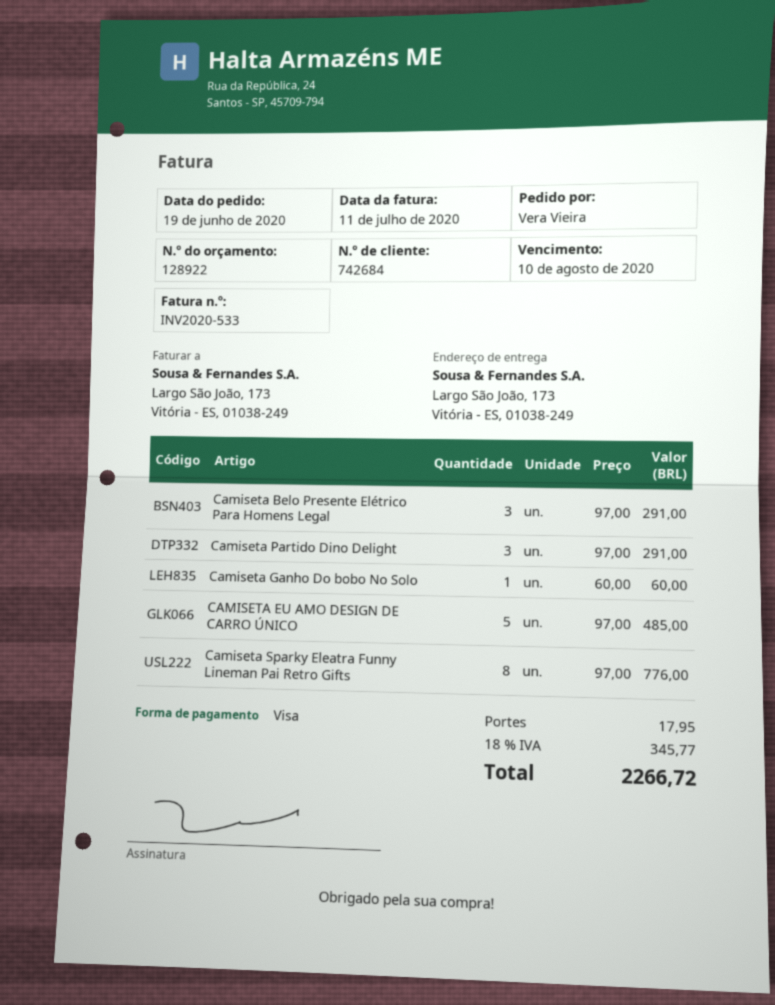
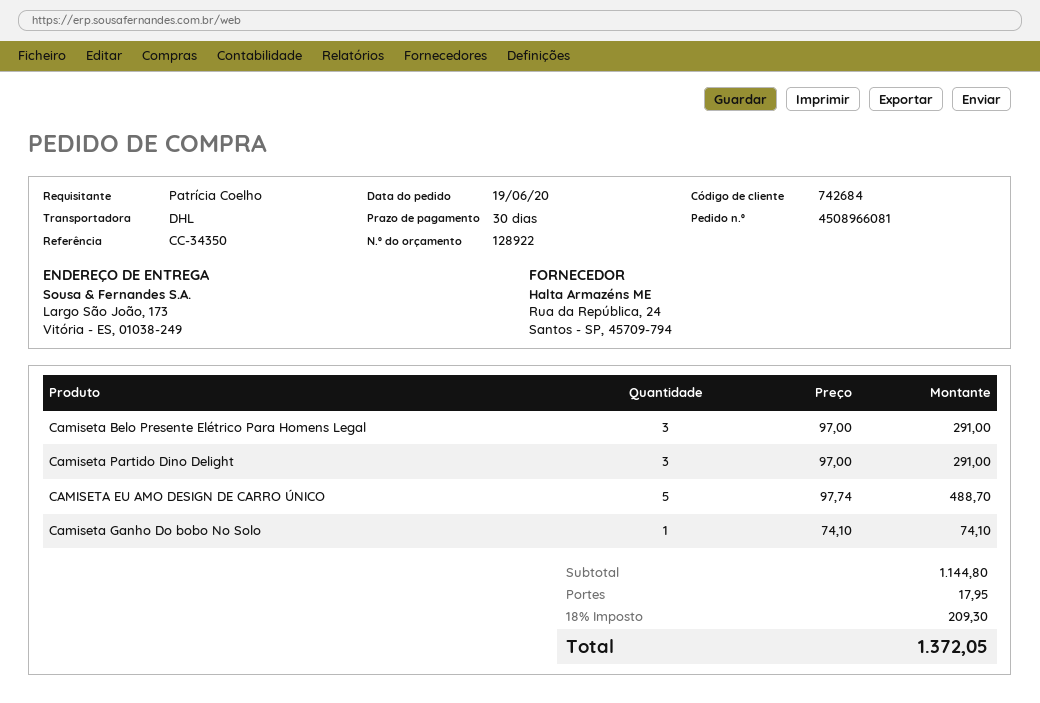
ordered by: Vera Vieira -> Patrícia Coelho
Camiseta Ganho Do bobo No Solo: 1 x 60.00 = 60.00 -> 1 x 74.10 = 74.10
CAMISETA EU AMO DESIGN DE CARRO ÚNICO: 5 x 97.00 = 485.00 -> 5 x 97.74 = 488.70
Camiseta Sparky Eleatra Funny Lineman Pai Retro Gifts: 8 x 97.00 = 776.00 -> none
tax: 18% = 345.77 -> 18% = 209.30
total: 2266.72 -> 1372.05

